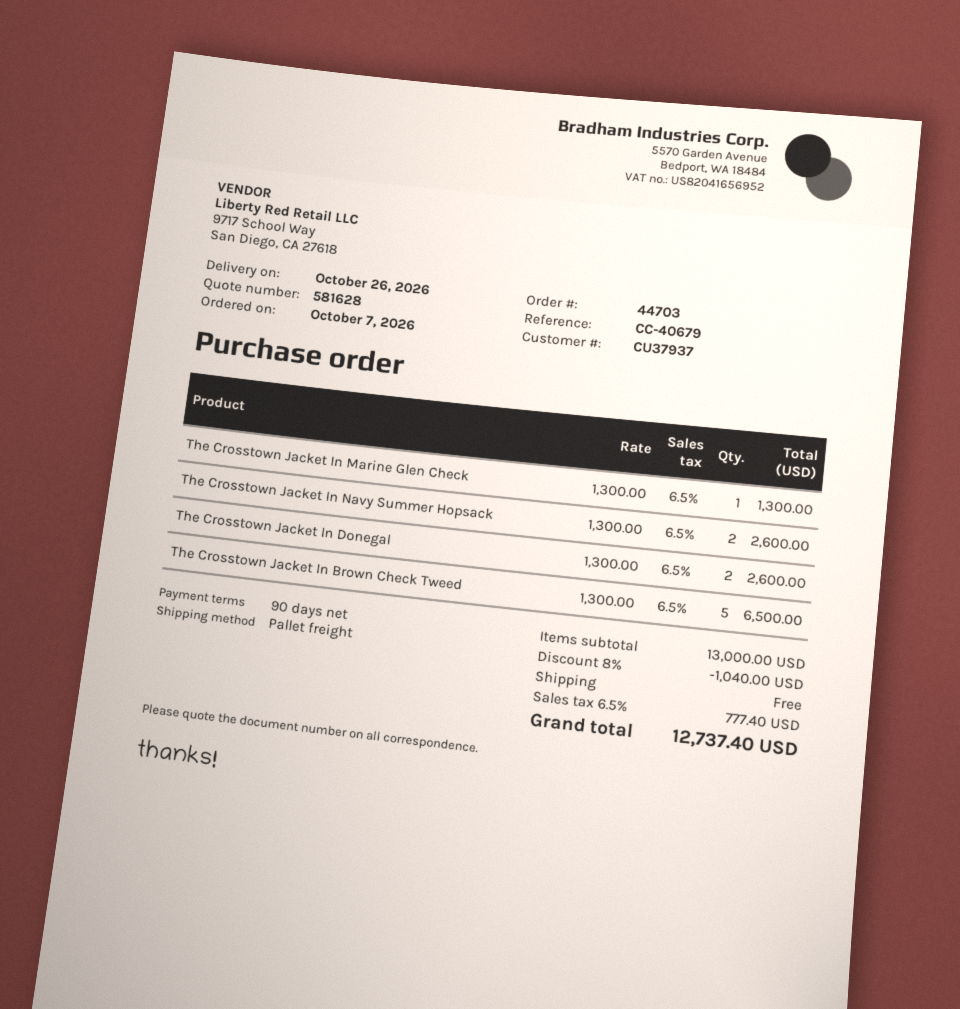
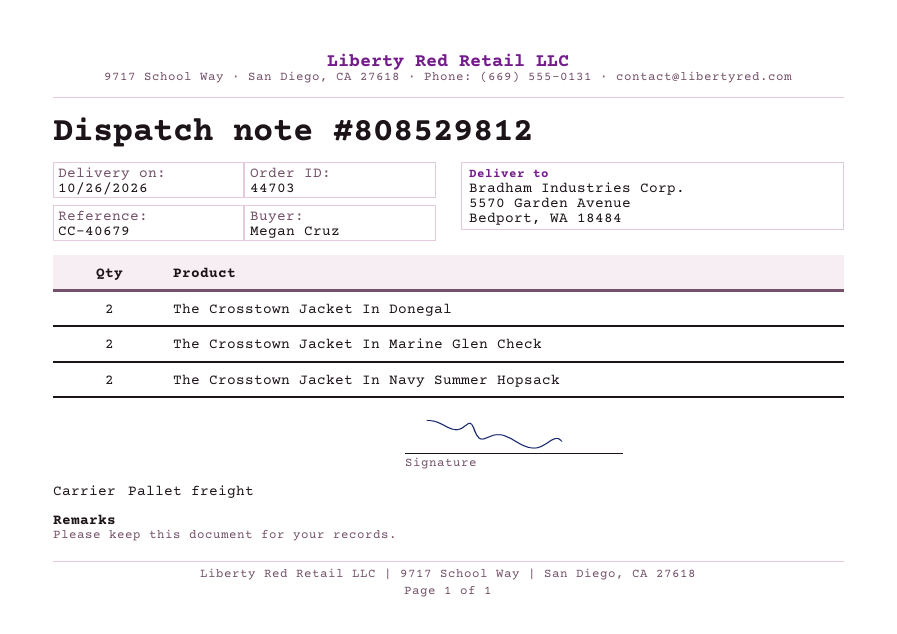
The Crosstown Jacket In Marine Glen Check: 1 -> 2
The Crosstown Jacket In Brown Check Tweed: 5 -> none

